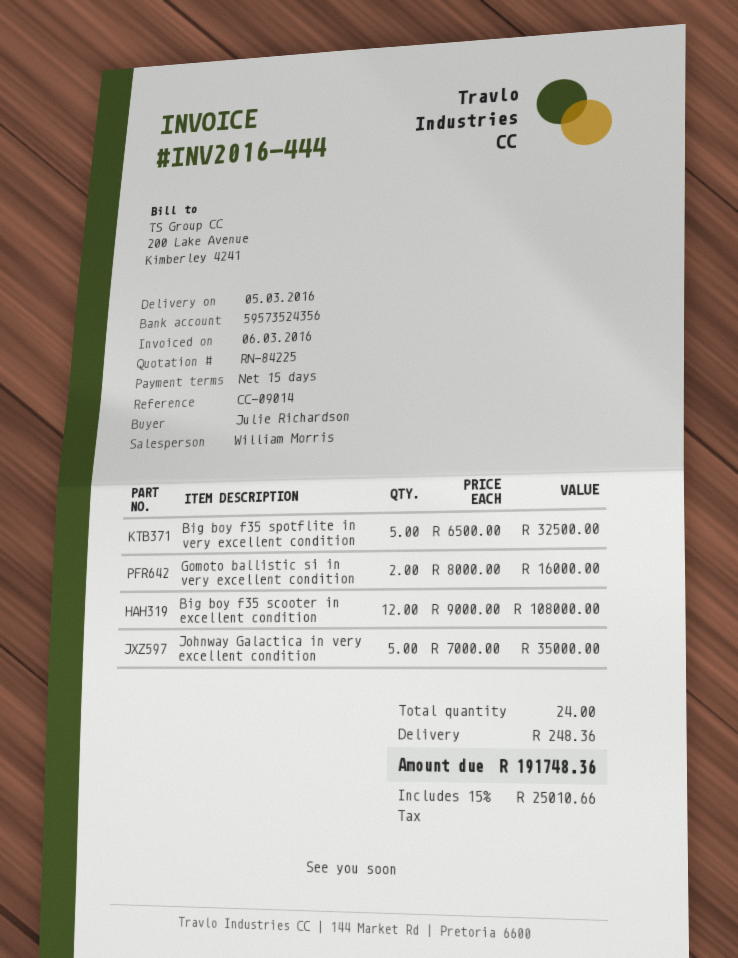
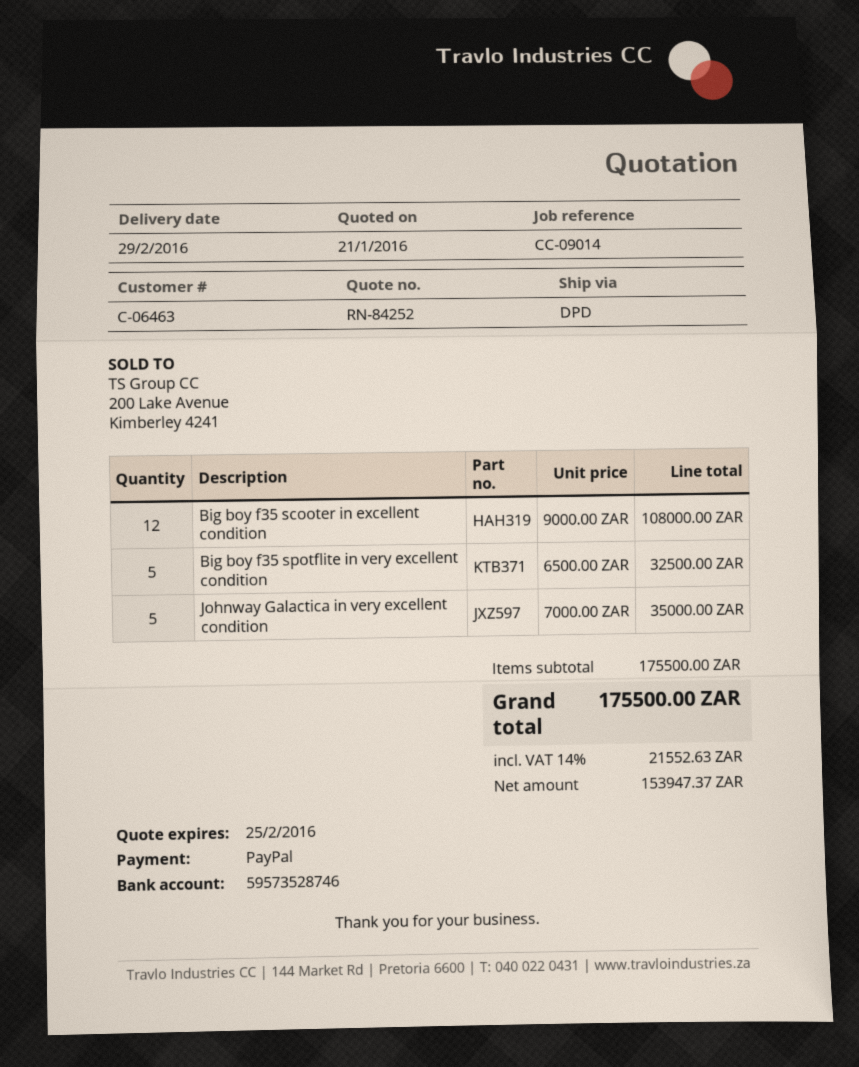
quote number: RN-84225 -> RN-84252
delivery date: 2016-03-05 -> 2016-02-29
bank account: 59573524356 -> 59573528746
Gomoto ballistic si in very excellent condition: 2 x 8000.00 = 16000.00 -> none
shipping: 248.36 -> none
tax: 15% = 25010.66 -> 14% = 21552.63
total: 191748.36 -> 175500.00

